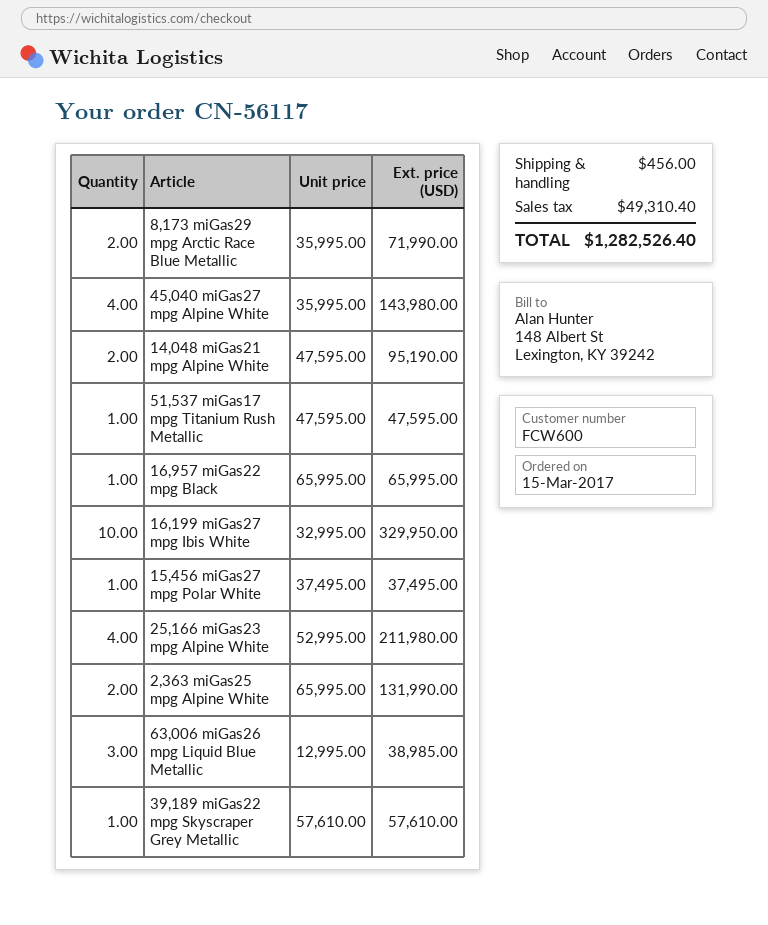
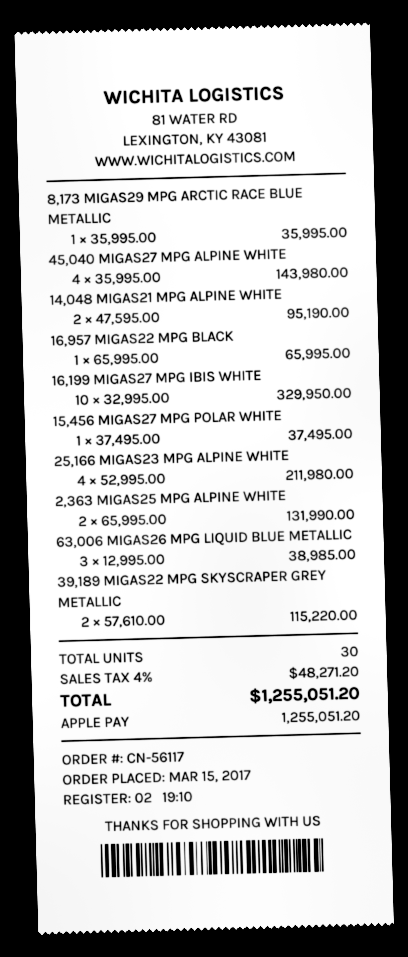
8,173 miGas29 mpg Arctic Race Blue Metallic: 2 x 35995.00 = 71990.00 -> 1 x 35995.00 = 35995.00
51,537 miGas17 mpg Titanium Rush Metallic: 1 x 47595.00 = 47595.00 -> none
39,189 miGas22 mpg Skyscraper Grey Metallic: 1 x 57610.00 = 57610.00 -> 2 x 57610.00 = 115220.00
shipping: 456.00 -> none
tax: 49310.40 -> 48271.20
total: 1282526.40 -> 1255051.20

